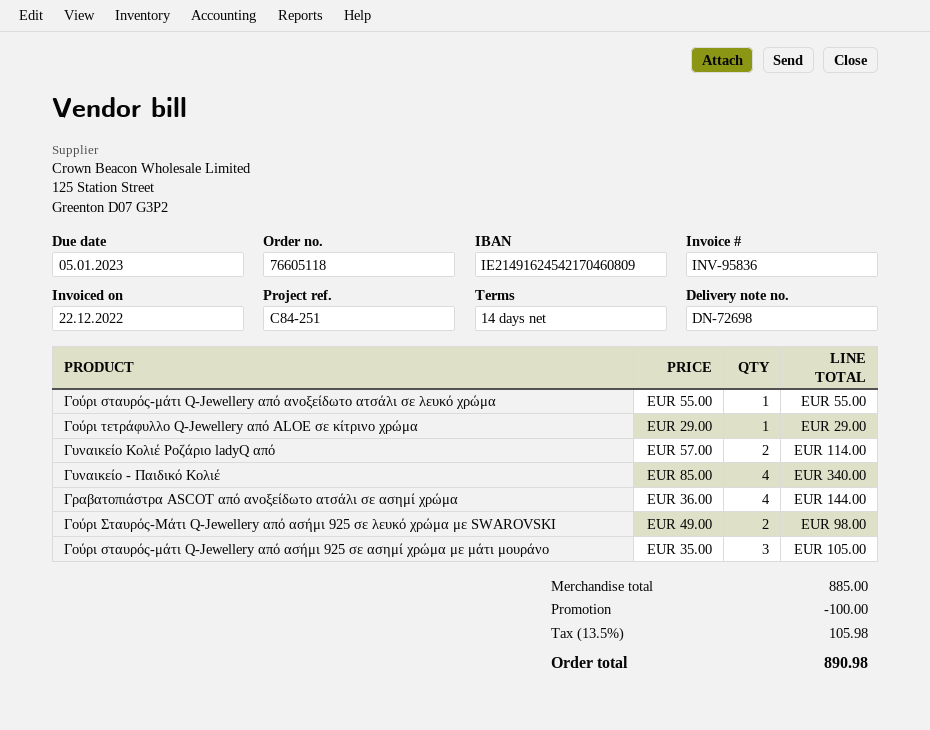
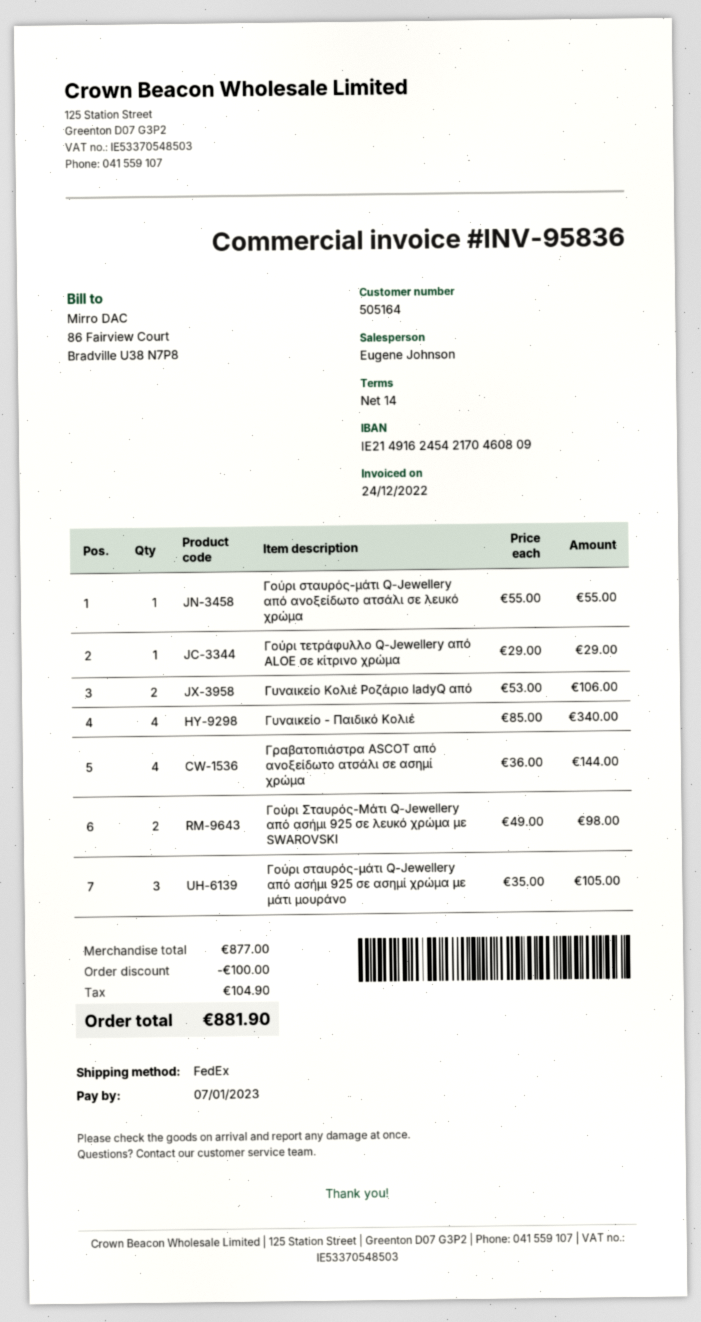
invoice date: 2022-12-22 -> 2022-12-24
due date: 2023-01-05 -> 2023-01-07
Γυναικείο Κολιέ Ροζάριο ladyQ από: 2 x 57.00 = 114.00 -> 2 x 53.00 = 106.00
subtotal: 885.00 -> 877.00
tax: 105.98 -> 104.90
total: 890.98 -> 881.90

